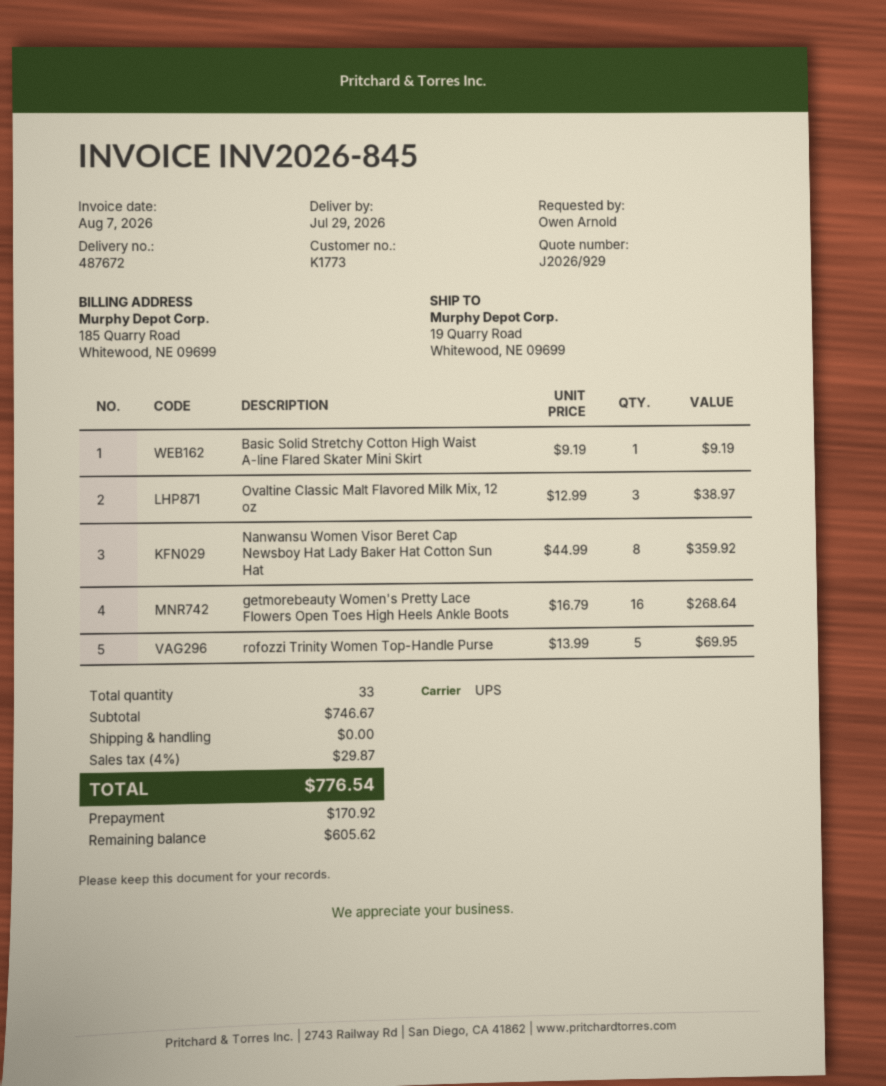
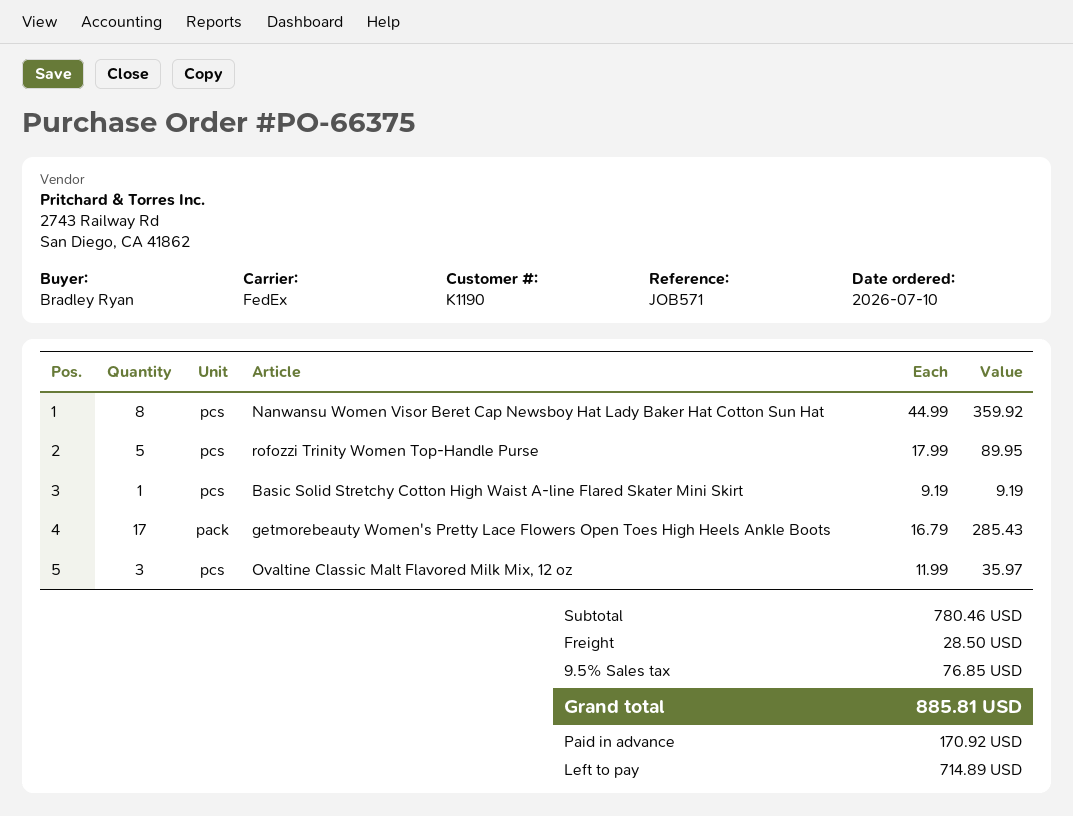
customer number: K1773 -> K1190
ordered by: Owen Arnold -> Bradley Ryan
shipping method: UPS -> FedEx
Ovaltine Classic Malt Flavored Milk Mix, 12 oz: 3 x 12.99 = 38.97 -> 3 x 11.99 = 35.97
getmorebeauty Women's Pretty Lace Flowers Open Toes High Heels Ankle Boots: 16 x 16.79 = 268.64 -> 17 x 16.79 = 285.43
rofozzi Trinity Women Top-Handle Purse: 5 x 13.99 = 69.95 -> 5 x 17.99 = 89.95
subtotal: 746.67 -> 780.46
shipping: 0.00 -> 28.50
tax: 4% = 29.87 -> 9.5% = 76.85
total: 776.54 -> 885.81
balance: 605.62 -> 714.89

